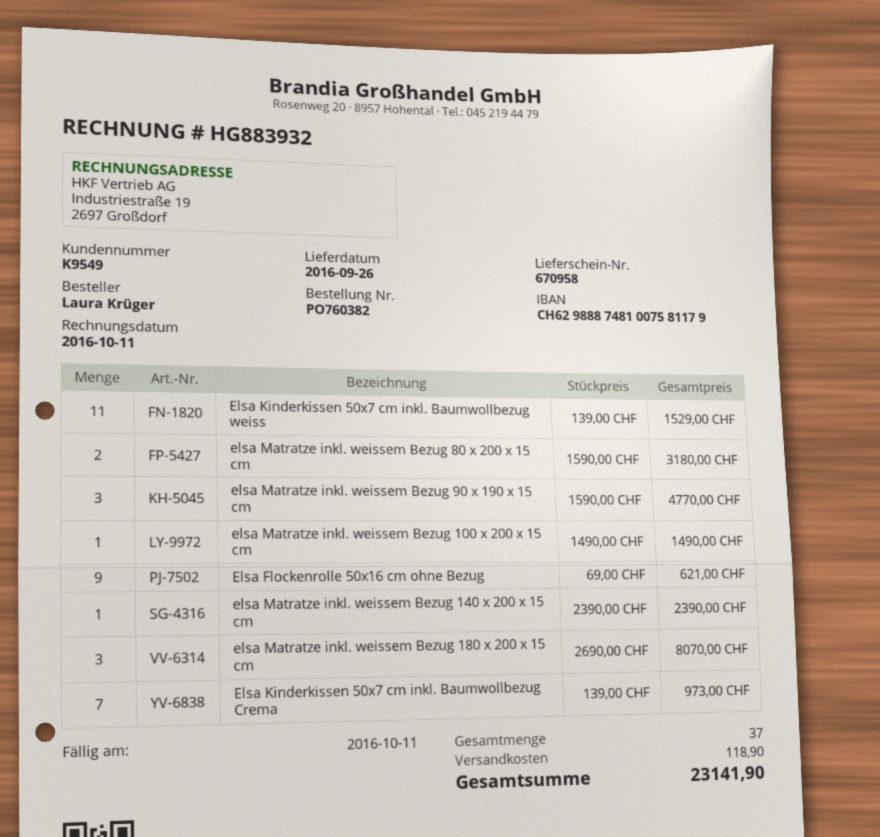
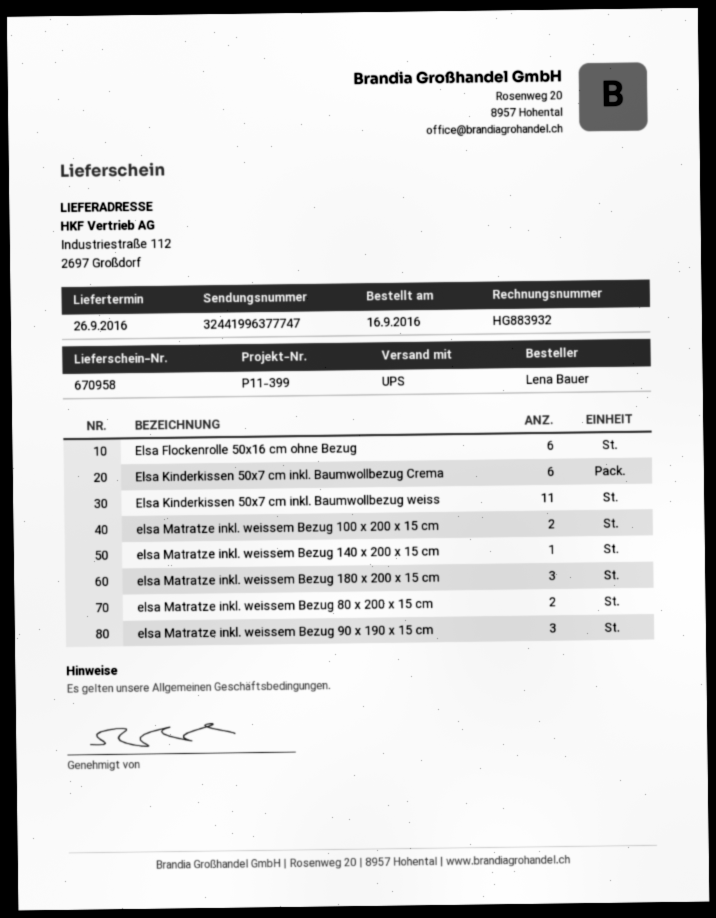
ordered by: Laura Krüger -> Lena Bauer
elsa Matratze inkl. weissem Bezug 100 x 200 x 15 cm: 1 -> 2
Elsa Flockenrolle 50x16 cm ohne Bezug: 9 -> 6
Elsa Kinderkissen 50x7 cm inkl. Baumwollbezug Crema: 7 -> 6

